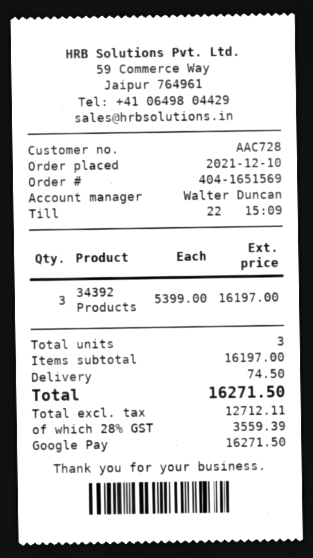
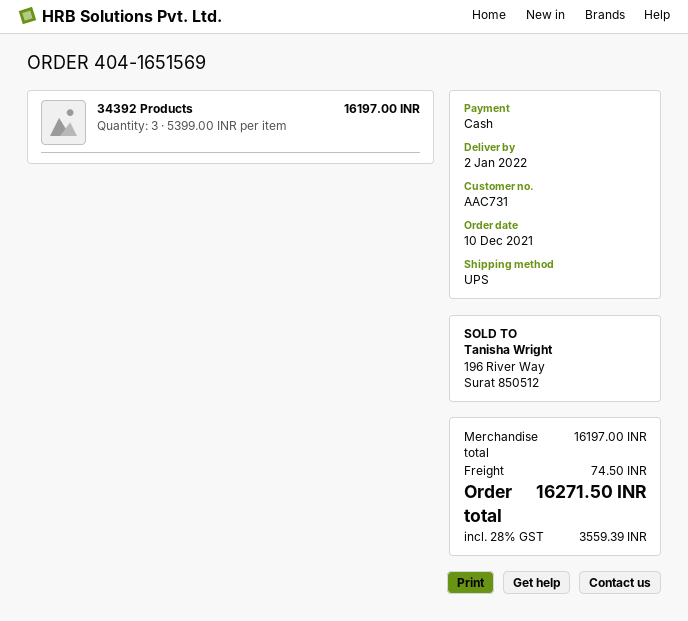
customer number: AAC728 -> AAC731
payment method: Google Pay -> cash

